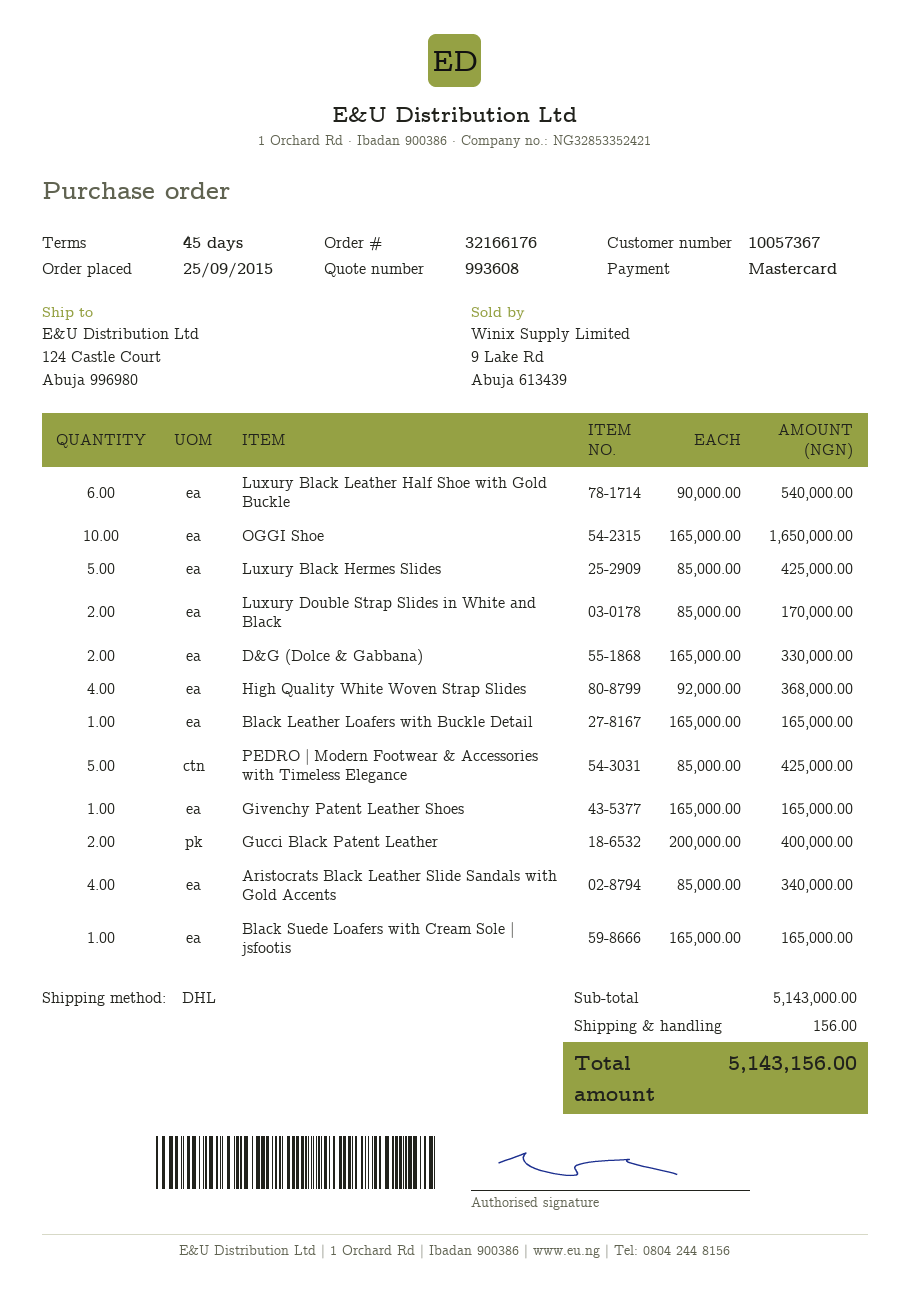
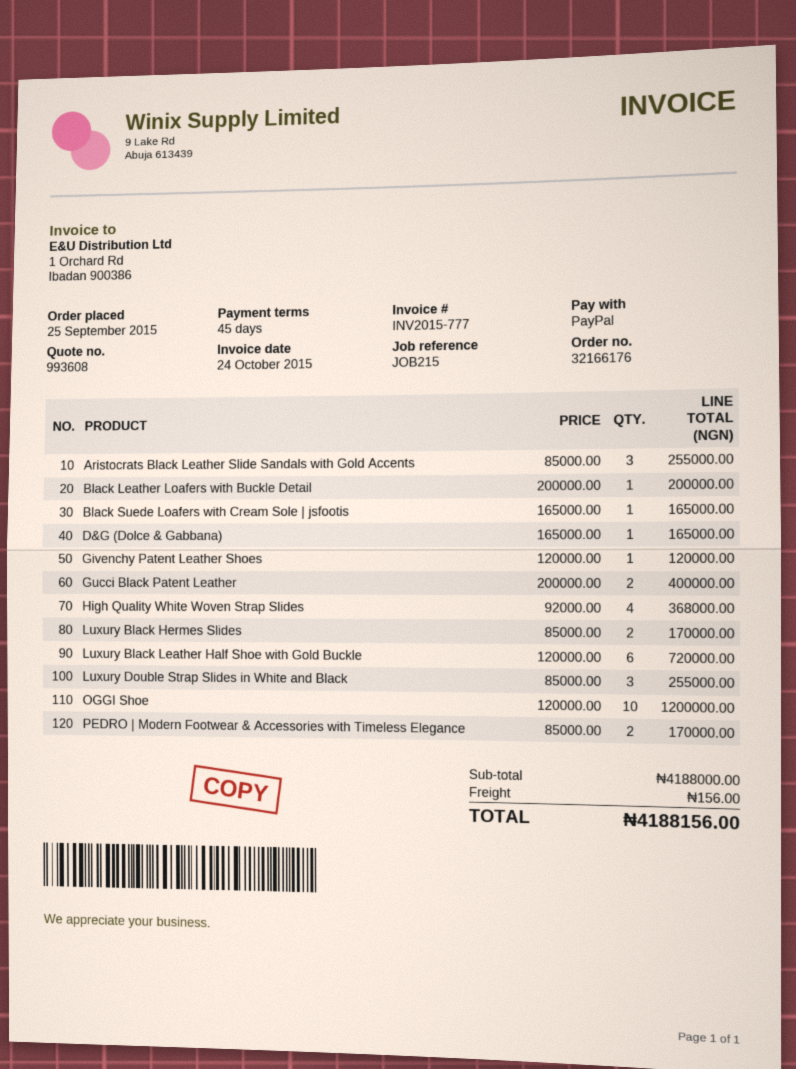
payment method: Mastercard -> PayPal
Luxury Black Leather Half Shoe with Gold Buckle: 6 x 90000.00 = 540000.00 -> 6 x 120000.00 = 720000.00
OGGI Shoe: 10 x 165000.00 = 1650000.00 -> 10 x 120000.00 = 1200000.00
Luxury Black Hermes Slides: 5 x 85000.00 = 425000.00 -> 2 x 85000.00 = 170000.00
Luxury Double Strap Slides in White and Black: 2 x 85000.00 = 170000.00 -> 3 x 85000.00 = 255000.00
D&G (Dolce & Gabbana): 2 x 165000.00 = 330000.00 -> 1 x 165000.00 = 165000.00
Black Leather Loafers with Buckle Detail: 1 x 165000.00 = 165000.00 -> 1 x 200000.00 = 200000.00
PEDRO | Modern Footwear & Accessories with Timeless Elegance: 5 x 85000.00 = 425000.00 -> 2 x 85000.00 = 170000.00
Givenchy Patent Leather Shoes: 1 x 165000.00 = 165000.00 -> 1 x 120000.00 = 120000.00
Aristocrats Black Leather Slide Sandals with Gold Accents: 4 x 85000.00 = 340000.00 -> 3 x 85000.00 = 255000.00
subtotal: 5143000.00 -> 4188000.00
total: 5143156.00 -> 4188156.00

